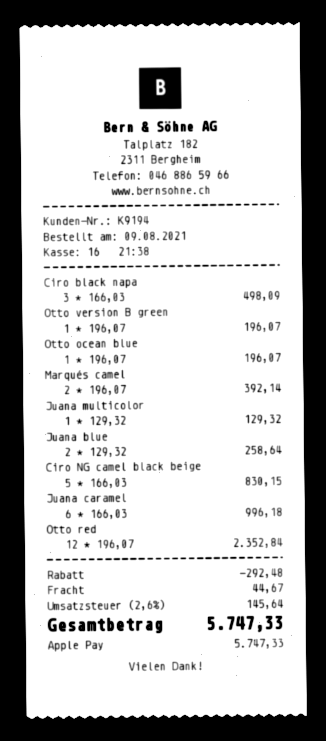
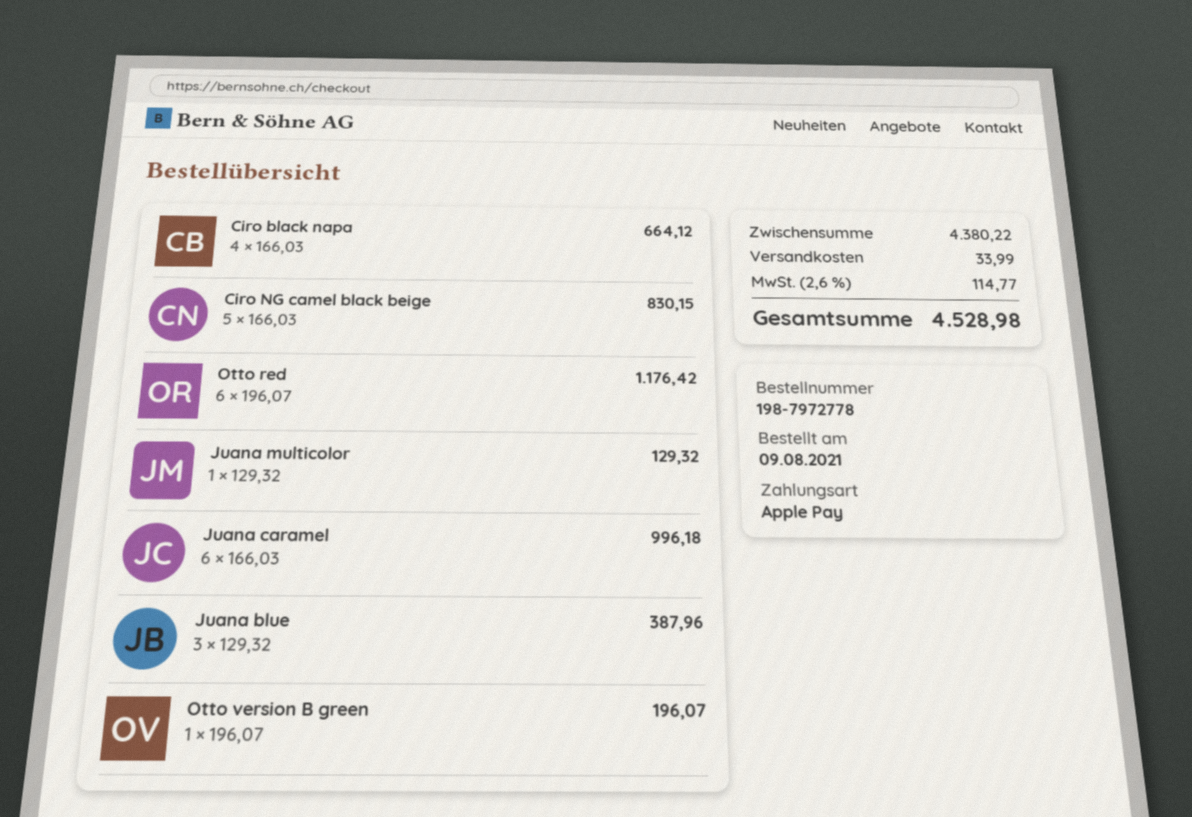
Ciro black napa: 3 x 166.03 = 498.09 -> 4 x 166.03 = 664.12
Otto ocean blue: 1 x 196.07 = 196.07 -> none
Marqués camel: 2 x 196.07 = 392.14 -> none
Juana blue: 2 x 129.32 = 258.64 -> 3 x 129.32 = 387.96
Otto red: 12 x 196.07 = 2352.84 -> 6 x 196.07 = 1176.42
discount: 292.48 -> none
shipping: 44.67 -> 33.99
tax: 2.6% = 145.64 -> 2.6% = 114.77
total: 5747.33 -> 4528.98

